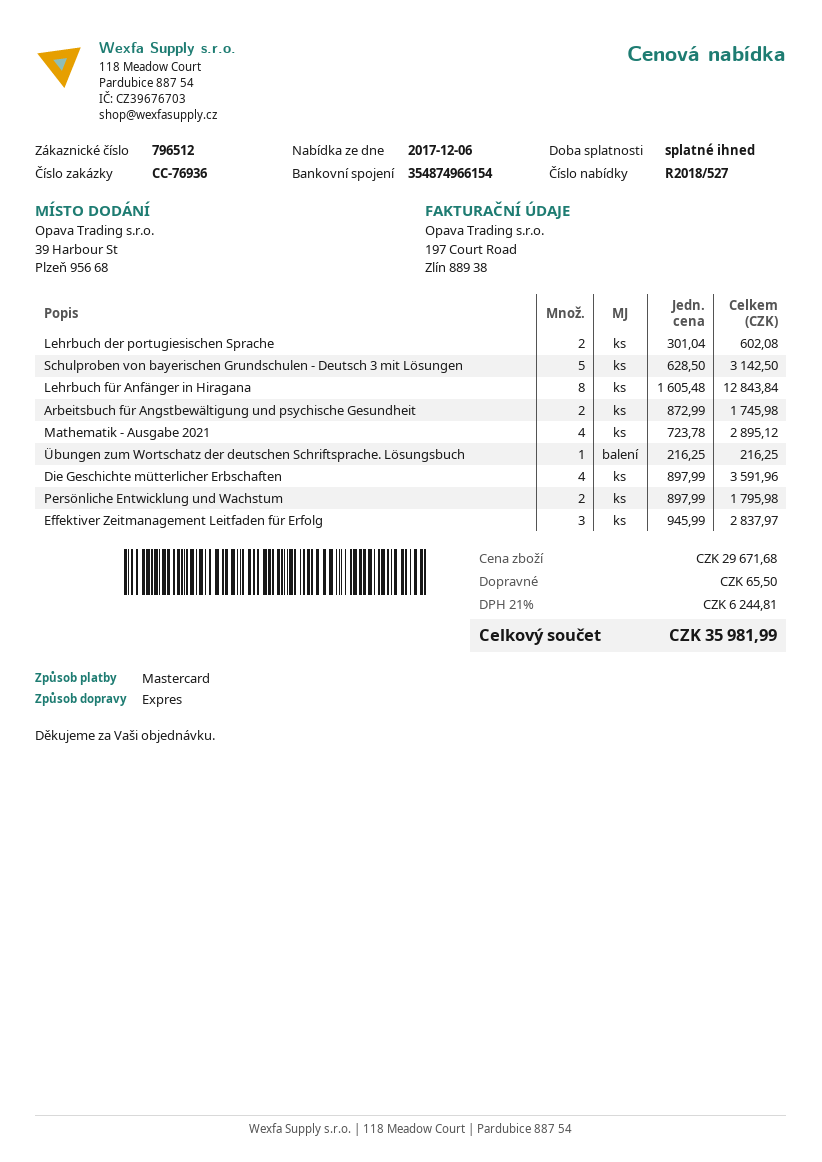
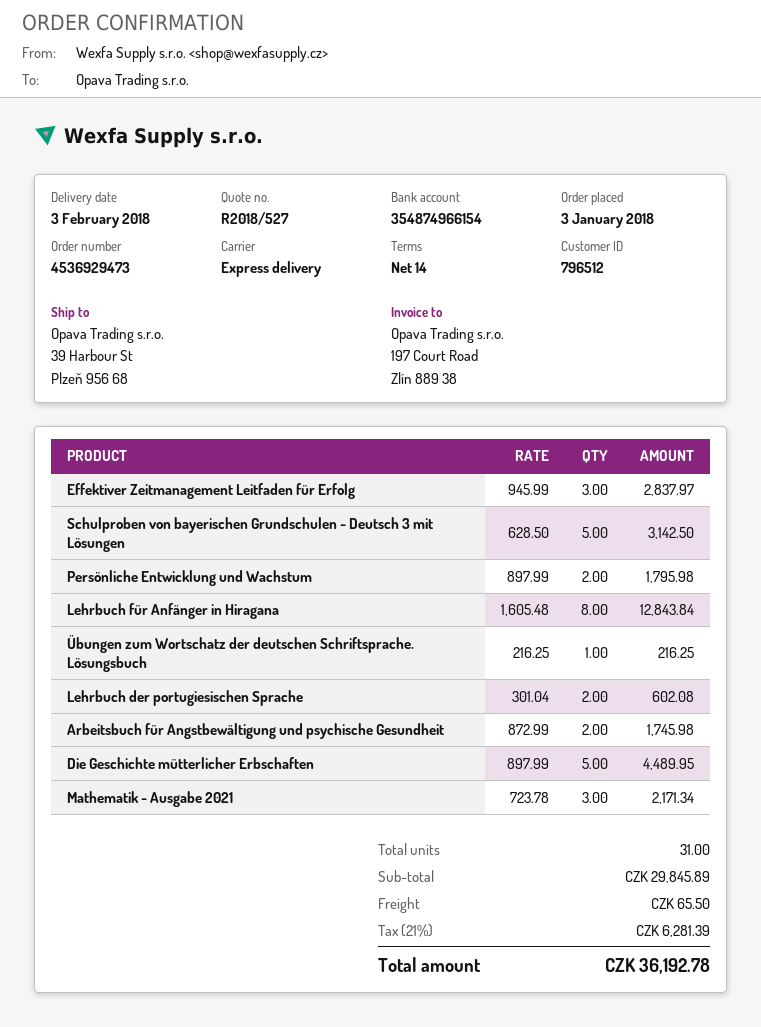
payment terms: on receipt -> 14 days
Mathematik - Ausgabe 2021: 4 x 723.78 = 2895.12 -> 3 x 723.78 = 2171.34
Die Geschichte mütterlicher Erbschaften: 4 x 897.99 = 3591.96 -> 5 x 897.99 = 4489.95
subtotal: 29671.68 -> 29845.89
tax: 21% = 6244.81 -> 21% = 6281.39
total: 35981.99 -> 36192.78

